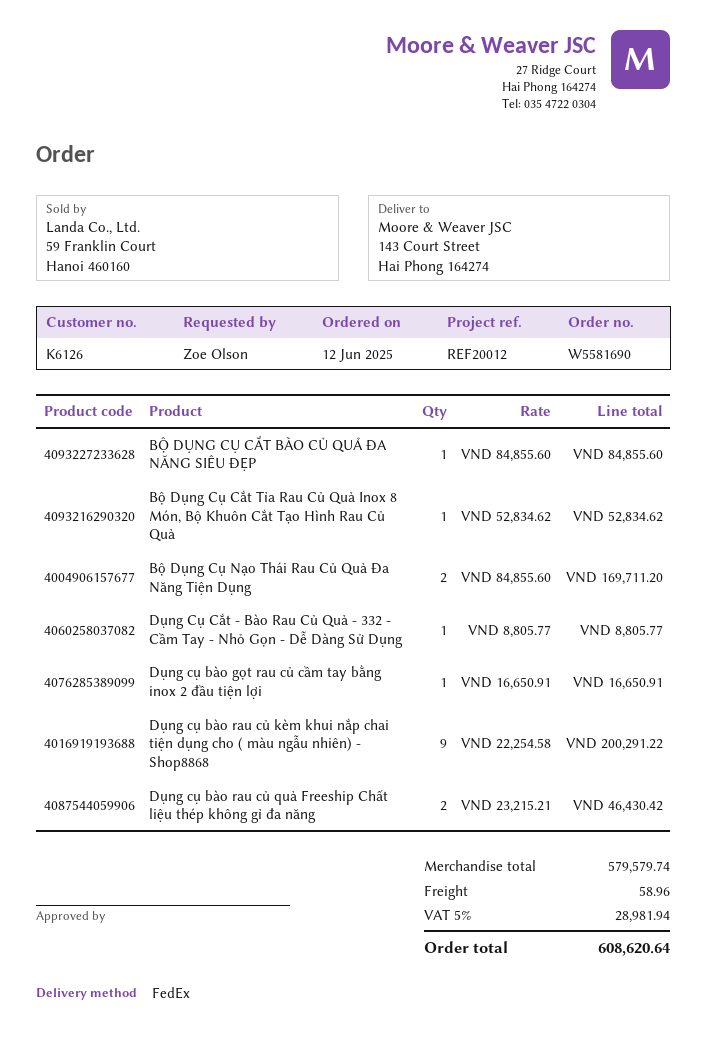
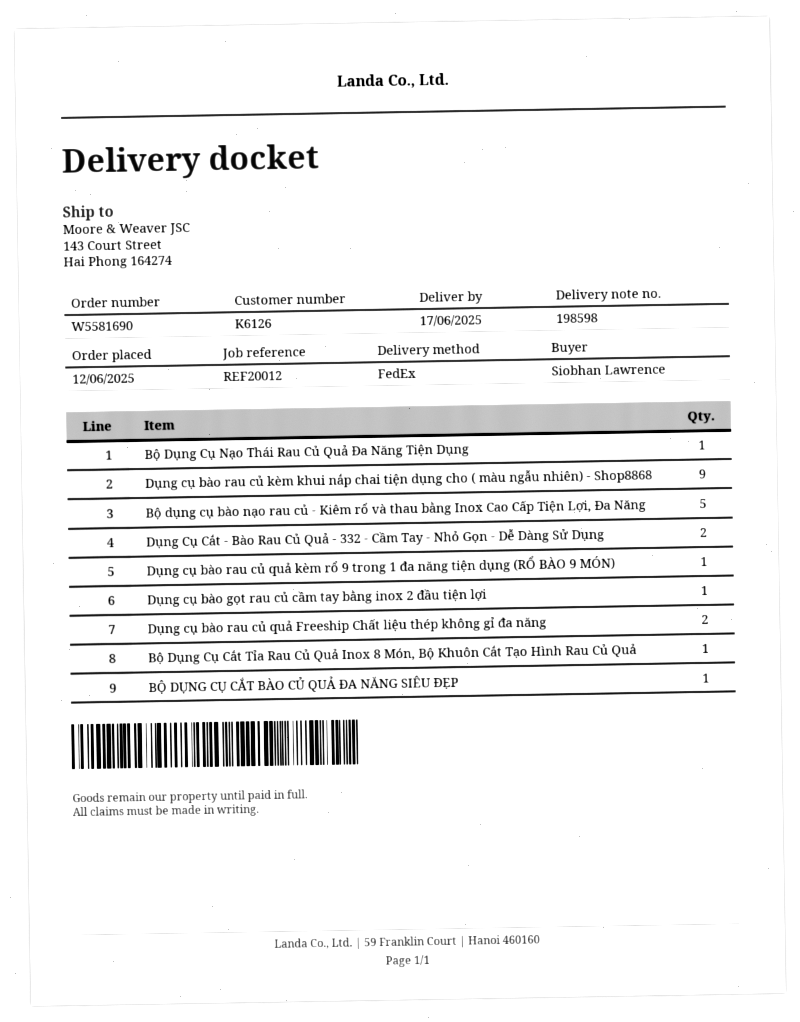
ordered by: Zoe Olson -> Siobhan Lawrence
Bộ Dụng Cụ Nạo Thái Rau Củ Quả Đa Năng Tiện Dụng: 2 -> 1
Dụng Cụ Cắt - Bào Rau Củ Quả - 332 - Cầm Tay - Nhỏ Gọn - Dễ Dàng Sử Dụng: 1 -> 2
Bộ dụng cụ bào nạo rau củ - Kiêm rổ và thau bằng Inox Cao Cấp Tiện Lợi, Đa Năng: none -> 5
Dụng cụ bào rau củ quả kèm rổ 9 trong 1 đa năng tiện dụng (RỔ BÀO 9 MÓN): none -> 1

